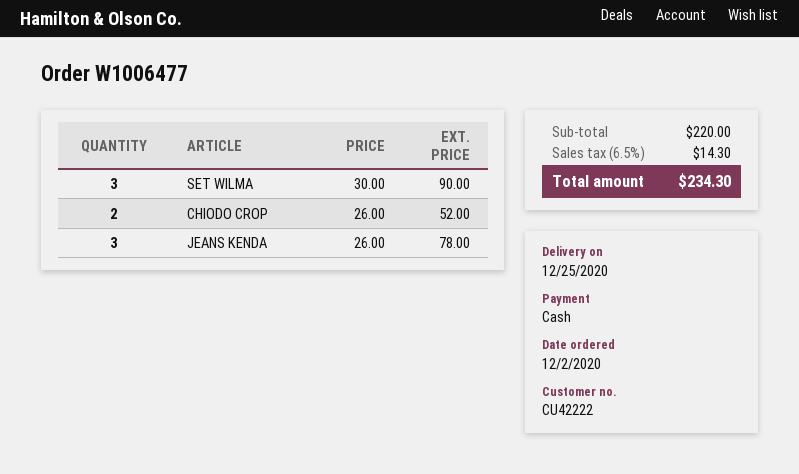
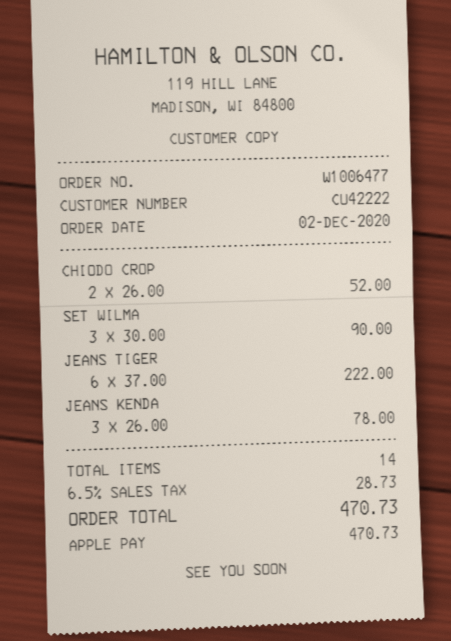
payment method: cash -> Apple Pay
JEANS TIGER: none -> 6 x 37.00 = 222.00
tax: 6.5% = 14.30 -> 6.5% = 28.73
total: 234.30 -> 470.73

